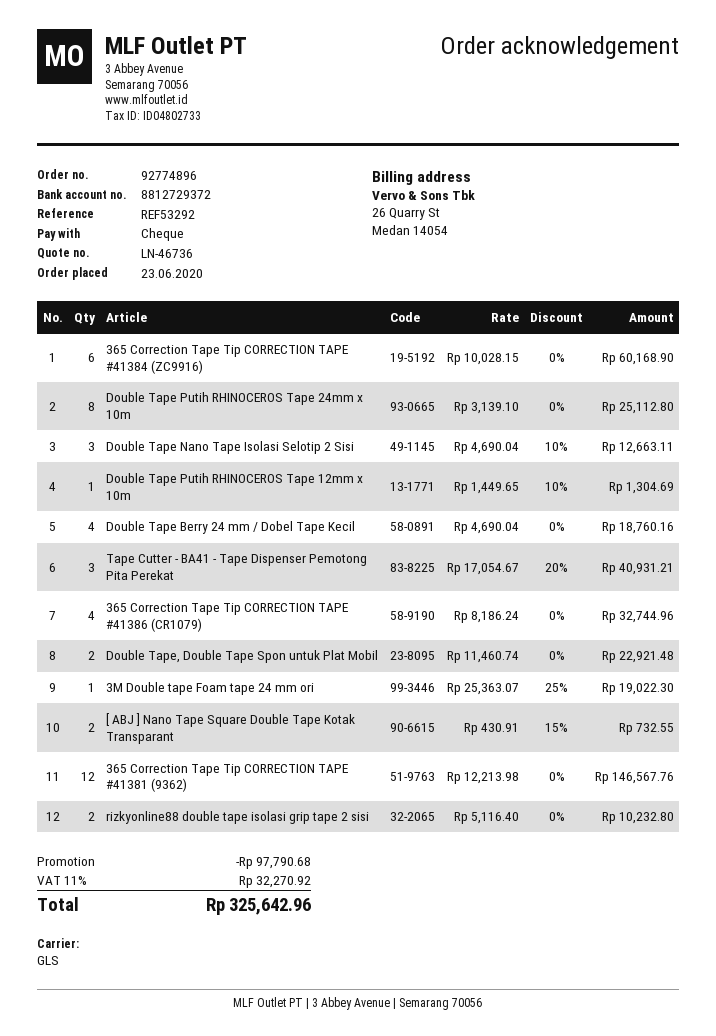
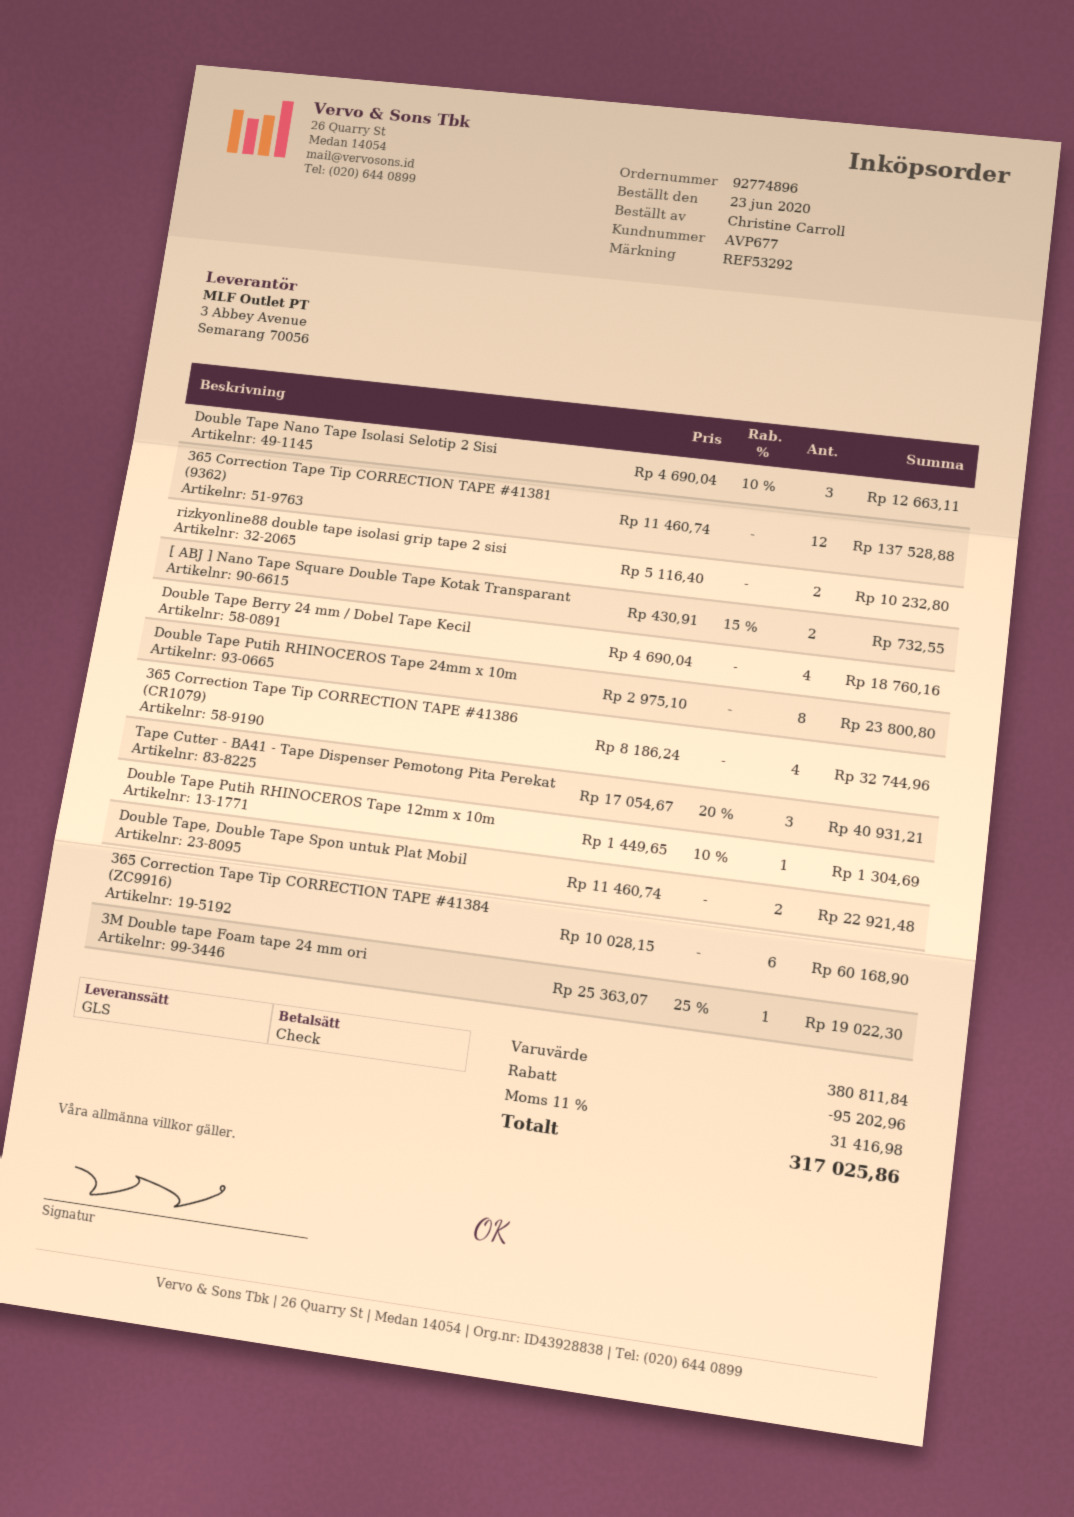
Double Tape Putih RHINOCEROS Tape 24mm x 10m: 8 x 3139.10 = 25112.80 -> 8 x 2975.10 = 23800.80
365 Correction Tape Tip CORRECTION TAPE #41381 (9362): 12 x 12213.98 = 146567.76 -> 12 x 11460.74 = 137528.88
discount: 97790.68 -> 95202.96
tax: 11% = 32270.92 -> 11% = 31416.98
total: 325642.96 -> 317025.86

